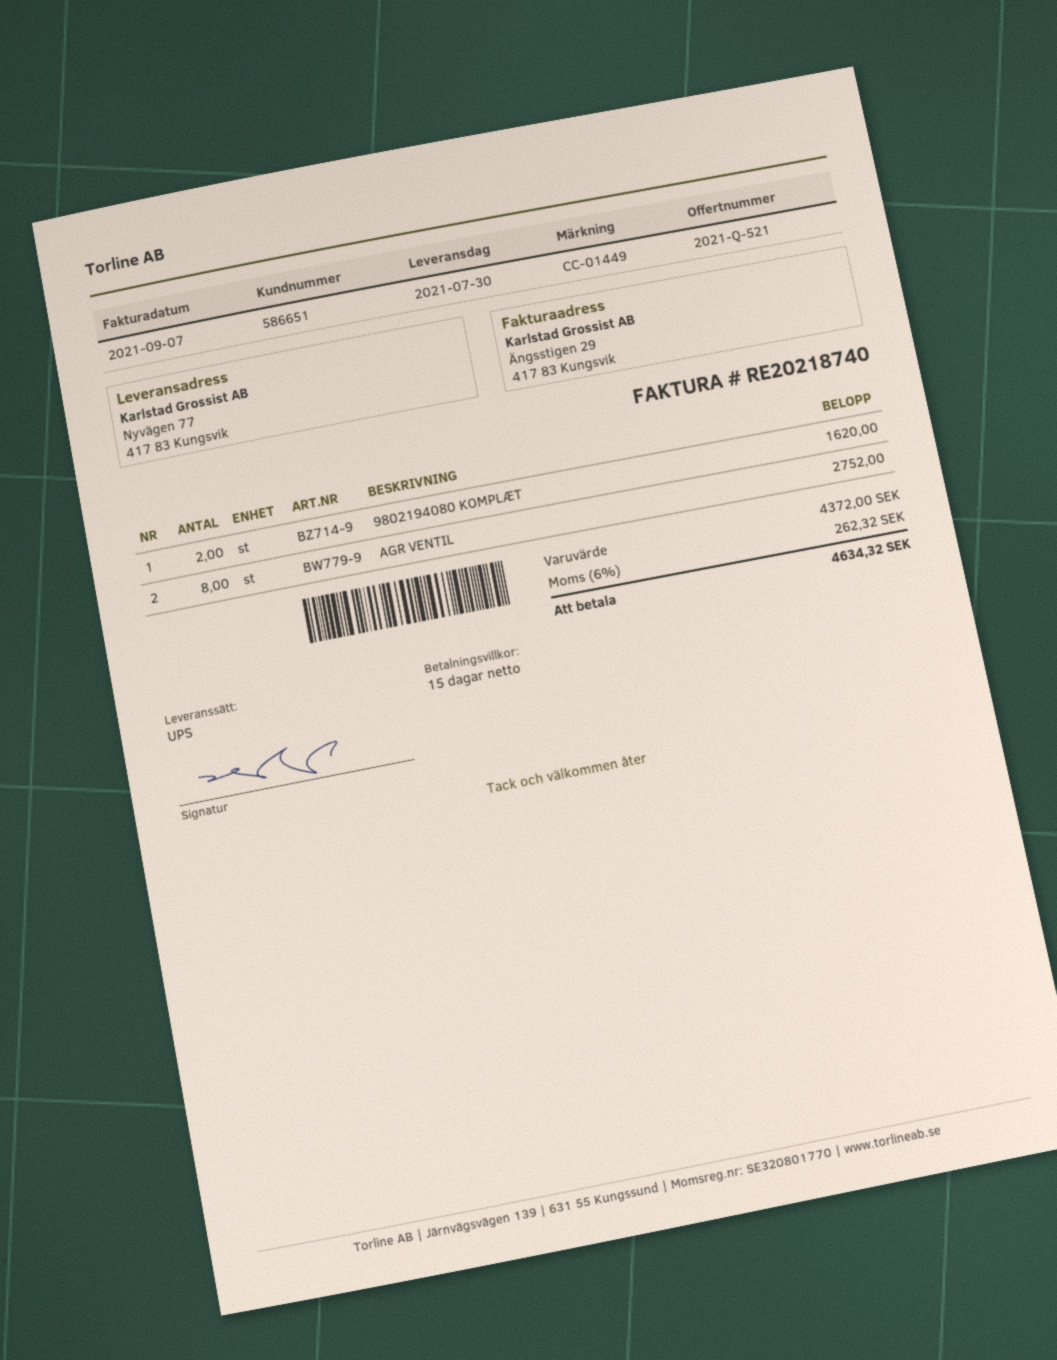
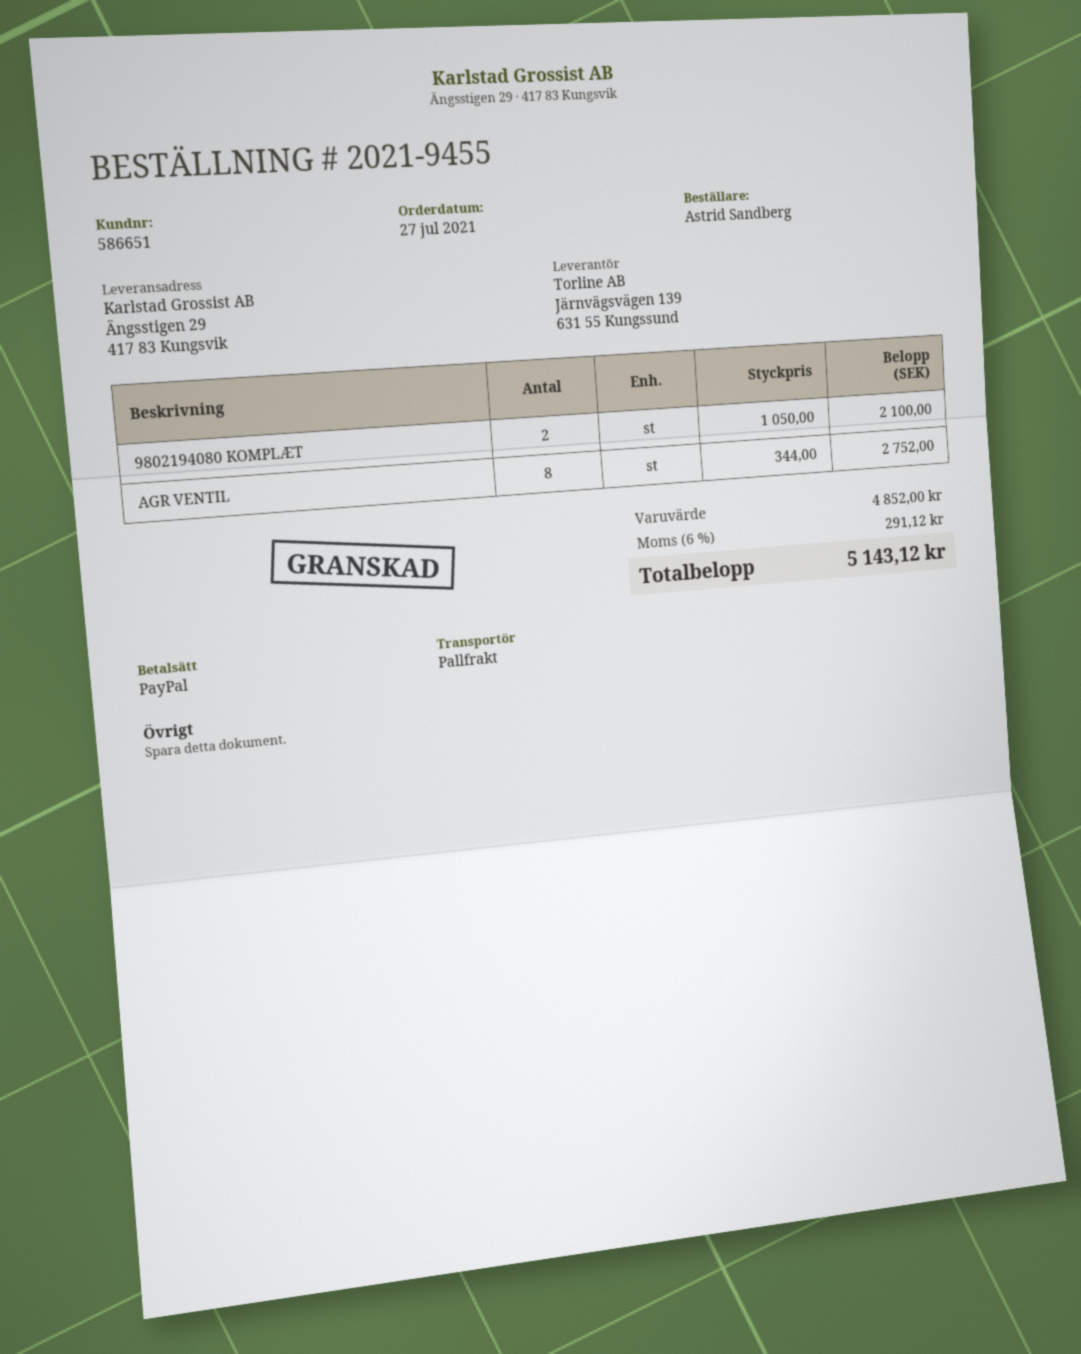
shipping method: UPS -> pallet freight
ship to: Nyvägen 77, 417 83 Kungsvik -> Ängsstigen 29, 417 83 Kungsvik
9802194080 KOMPLÆT: 2 for 1620.00 -> 2 for 2100.00
subtotal: 4372.00 -> 4852.00
tax: 6% = 262.32 -> 6% = 291.12
total: 4634.32 -> 5143.12

